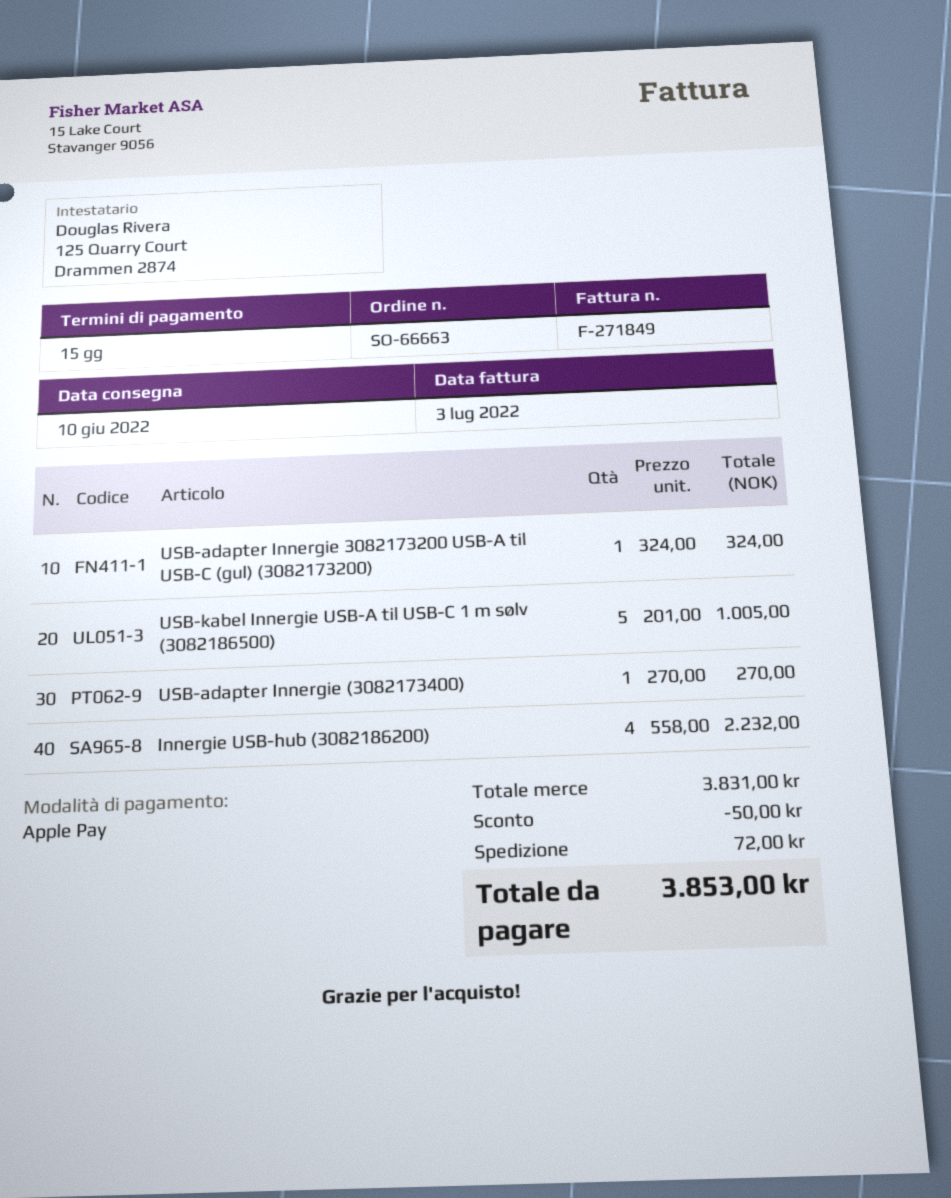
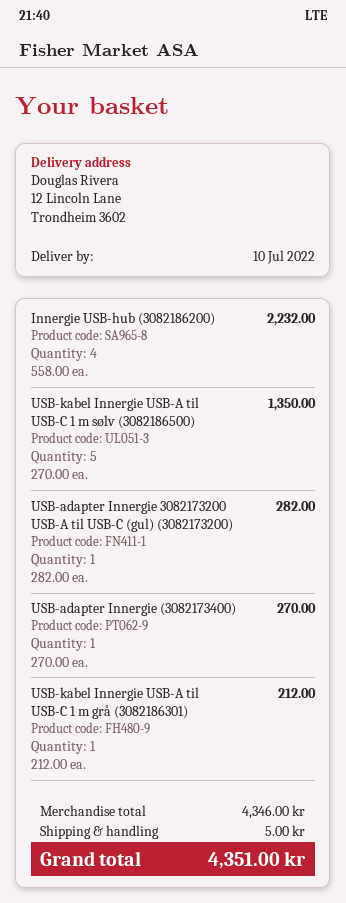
delivery date: 2022-06-10 -> 2022-07-10
USB-adapter Innergie 3082173200 USB-A til USB-C (gul) (3082173200): 1 x 324.00 = 324.00 -> 1 x 282.00 = 282.00
USB-kabel Innergie USB-A til USB-C 1 m sølv (3082186500): 5 x 201.00 = 1005.00 -> 5 x 270.00 = 1350.00
USB-kabel Innergie USB-A til USB-C 1 m grå (3082186301): none -> 1 x 212.00 = 212.00
subtotal: 3831.00 -> 4346.00
discount: 50.00 -> none
shipping: 72.00 -> 5.00
total: 3853.00 -> 4351.00

